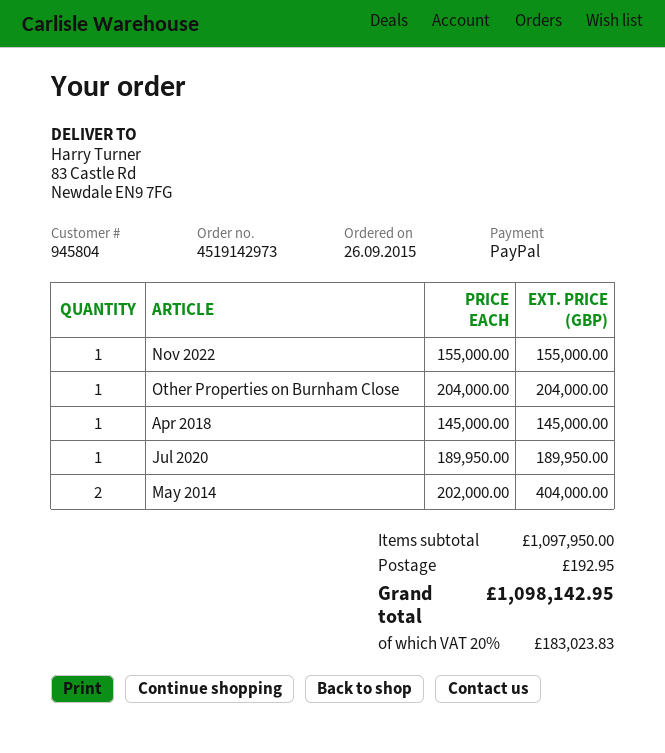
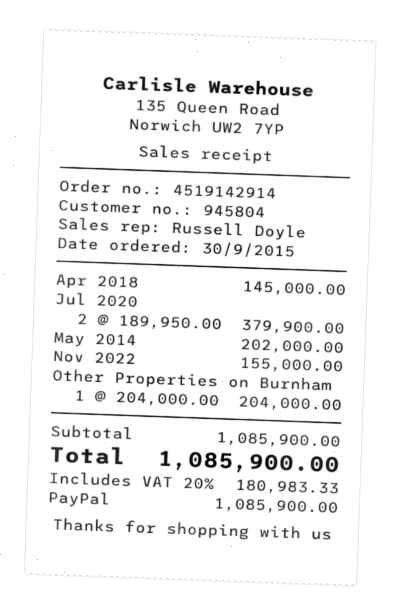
order number: 4519142973 -> 4519142914
order date: 2015-09-26 -> 2015-09-30
Jul 2020: 1 x 189950.00 = 189950.00 -> 2 x 189950.00 = 379900.00
May 2014: 2 x 202000.00 = 404000.00 -> 1 x 202000.00 = 202000.00
subtotal: 1097950.00 -> 1085900.00
shipping: 192.95 -> none
tax: 20% = 183023.83 -> 20% = 180983.33
total: 1098142.95 -> 1085900.00

